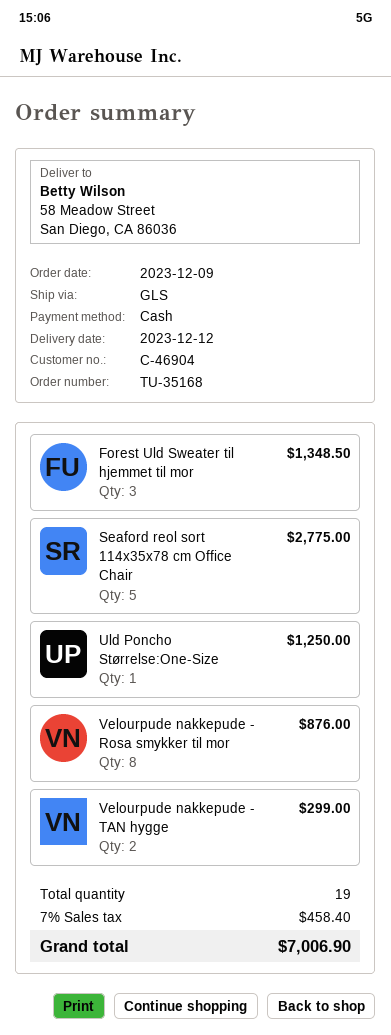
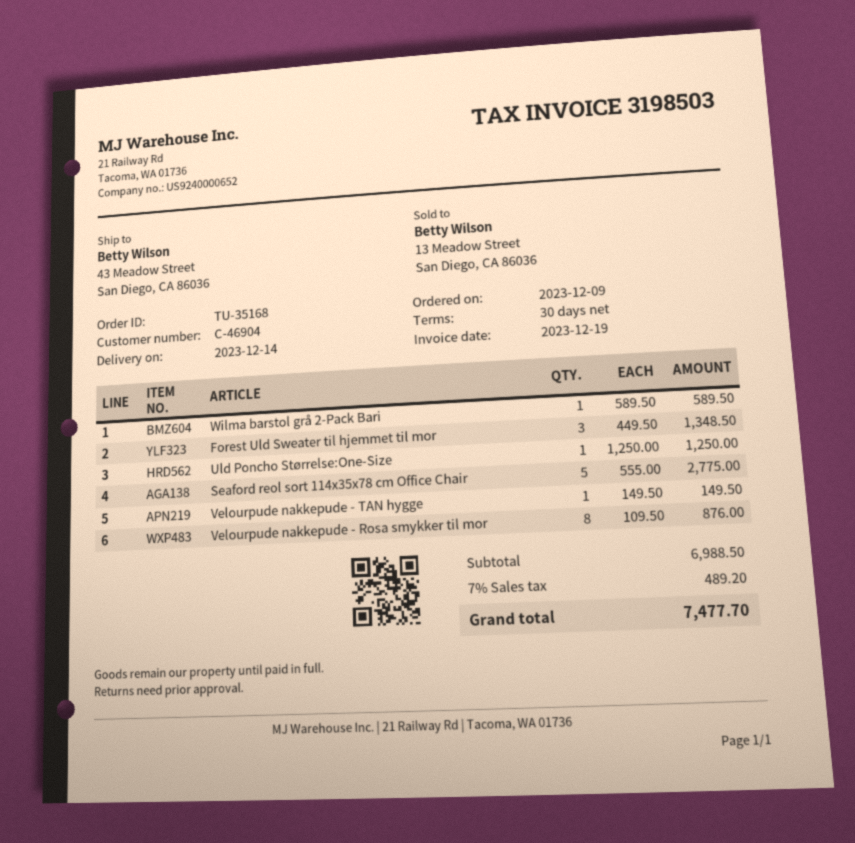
delivery date: 2023-12-12 -> 2023-12-14
ship to: 58 Meadow Street, San Diego, CA 86036 -> 43 Meadow Street, San Diego, CA 86036
Velourpude nakkepude - TAN hygge: 2 for 299.00 -> 1 for 149.50
Wilma barstol grå 2-Pack Bari: none -> 1 for 589.50
tax: 7% = 458.40 -> 7% = 489.20
total: 7006.90 -> 7477.70

